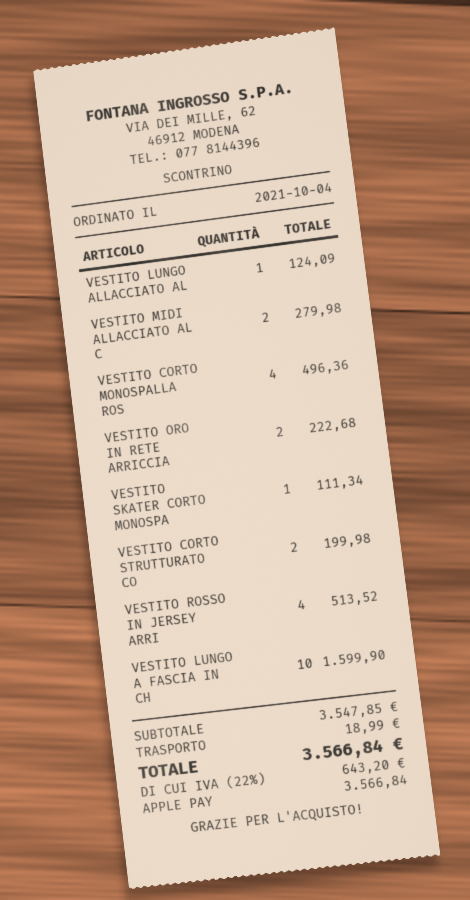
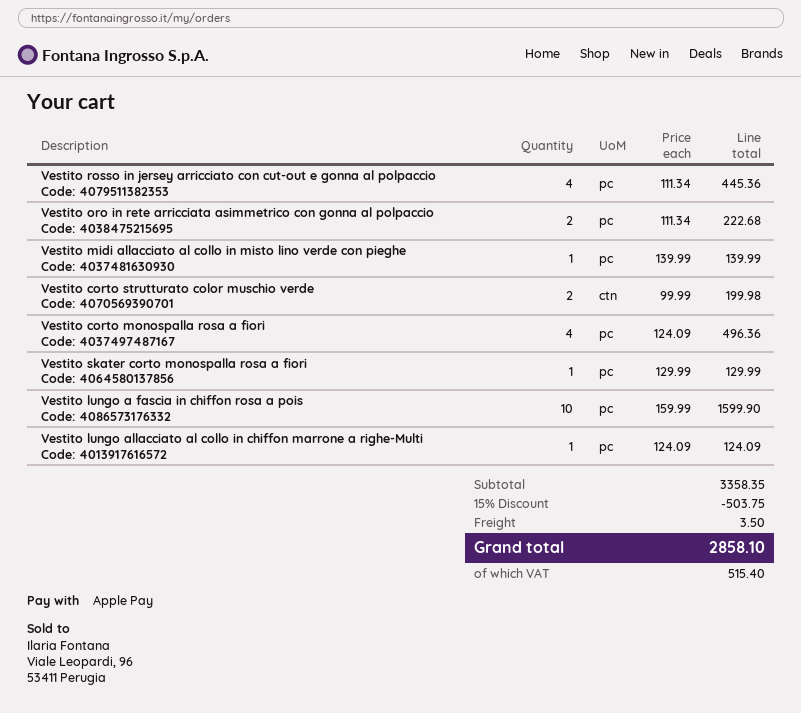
VESTITO MIDI ALLACCIATO AL C: 2 for 279.98 -> 1 for 139.99
VESTITO SKATER CORTO MONOSPA: 1 for 111.34 -> 1 for 129.99
VESTITO ROSSO IN JERSEY ARRI: 4 for 513.52 -> 4 for 445.36
subtotal: 3547.85 -> 3358.35
discount: none -> 15% = 503.75
shipping: 18.99 -> 3.50
tax: 643.20 -> 515.40
total: 3566.84 -> 2858.10

